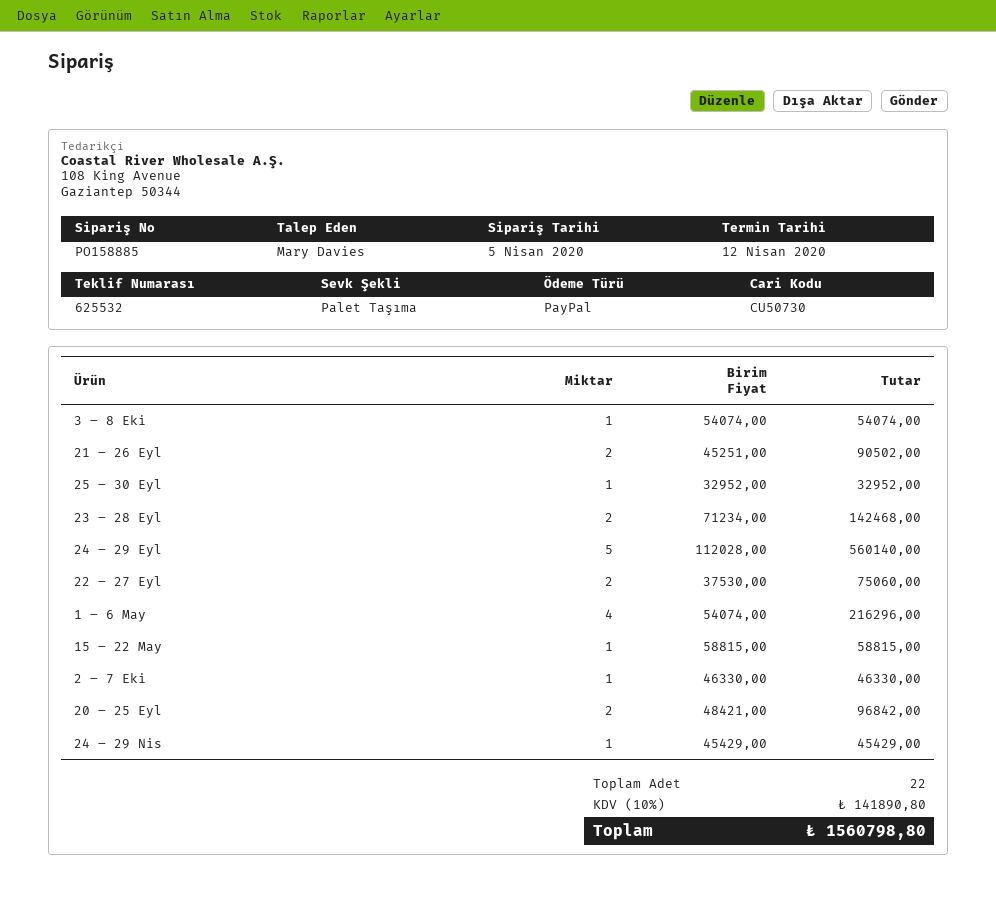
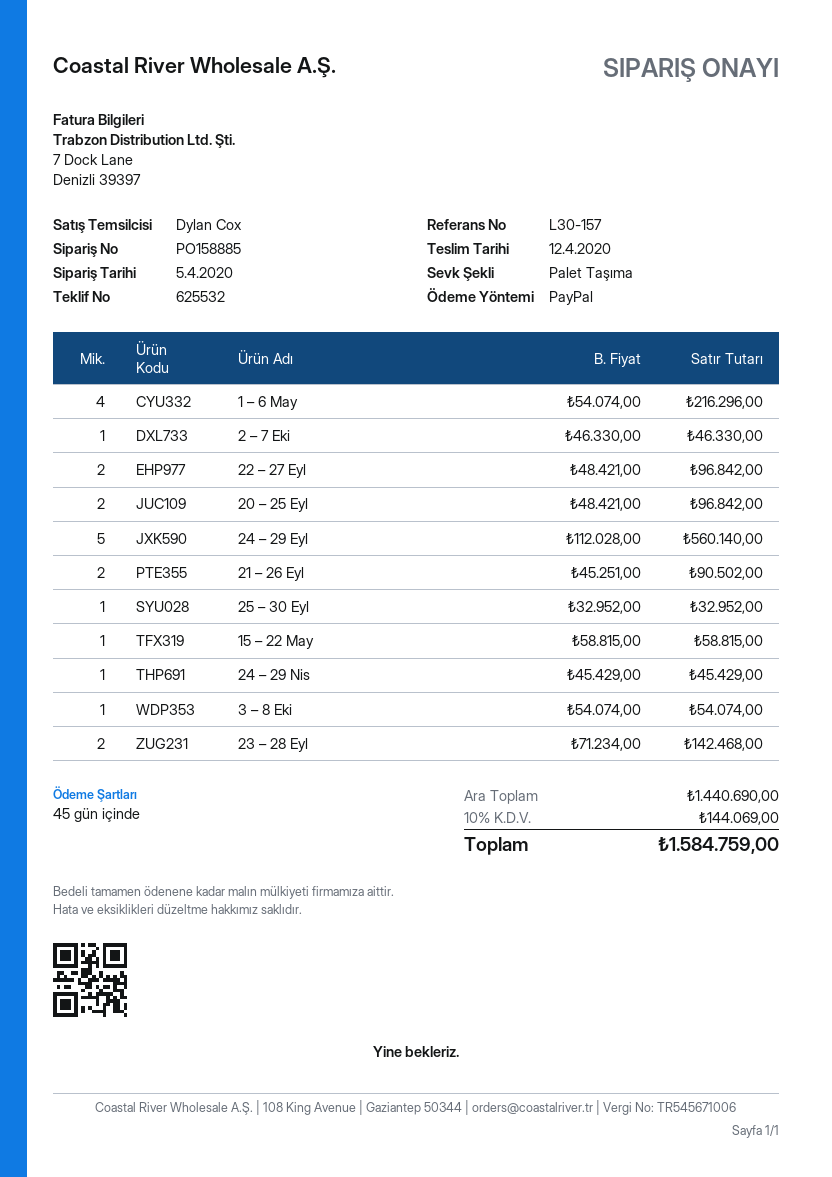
22 – 27 Eyl: 2 x 37530.00 = 75060.00 -> 2 x 48421.00 = 96842.00
tax: 10% = 141890.80 -> 10% = 144069.00
total: 1560798.80 -> 1584759.00

